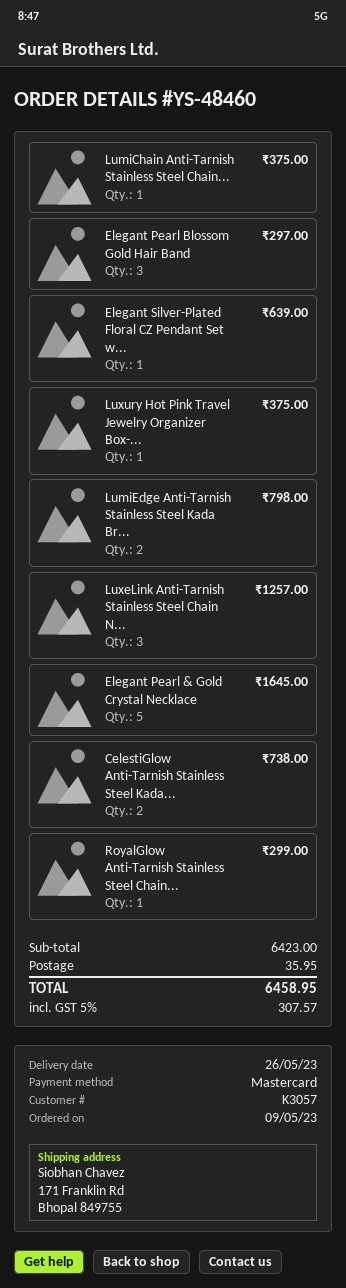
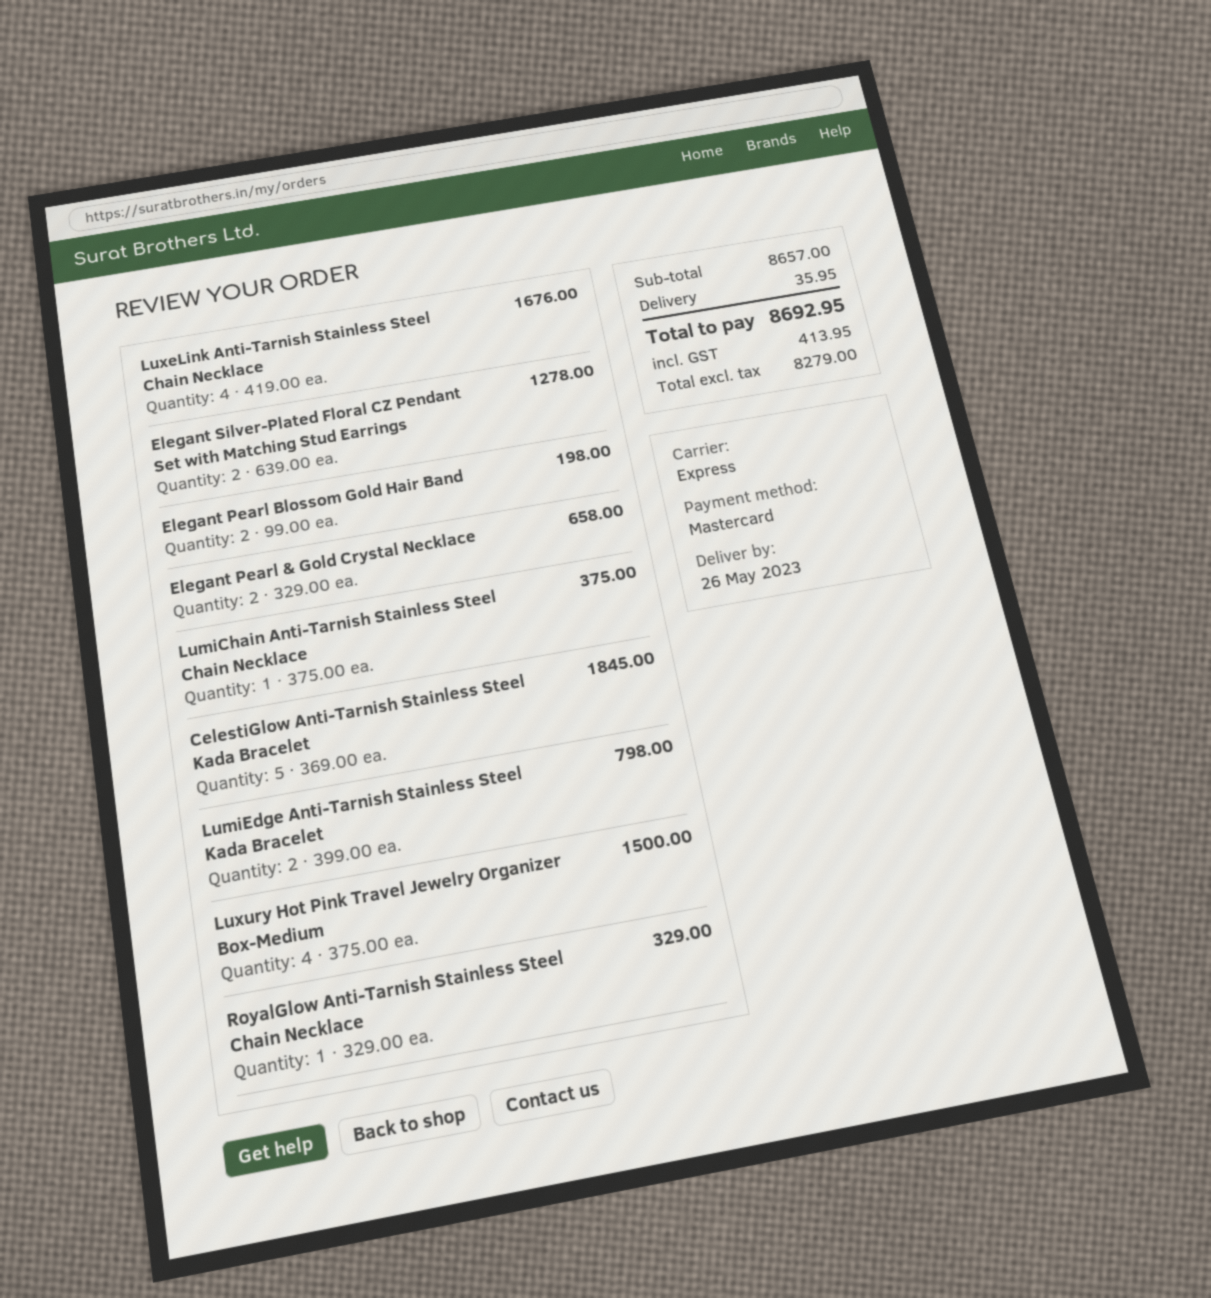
Elegant Pearl Blossom Gold Hair Band: 3 for 297.00 -> 2 for 198.00
Elegant Silver-Plated Floral CZ Pendant Set w...: 1 for 639.00 -> 2 for 1278.00
Luxury Hot Pink Travel Jewelry Organizer Box-...: 1 for 375.00 -> 4 for 1500.00
LuxeLink Anti-Tarnish Stainless Steel Chain N...: 3 for 1257.00 -> 4 for 1676.00
Elegant Pearl & Gold Crystal Necklace: 5 for 1645.00 -> 2 for 658.00
CelestiGlow Anti-Tarnish Stainless Steel Kada...: 2 for 738.00 -> 5 for 1845.00
RoyalGlow Anti-Tarnish Stainless Steel Chain...: 1 for 299.00 -> 1 for 329.00
subtotal: 6423.00 -> 8657.00
tax: 307.57 -> 413.95
total: 6458.95 -> 8692.95

